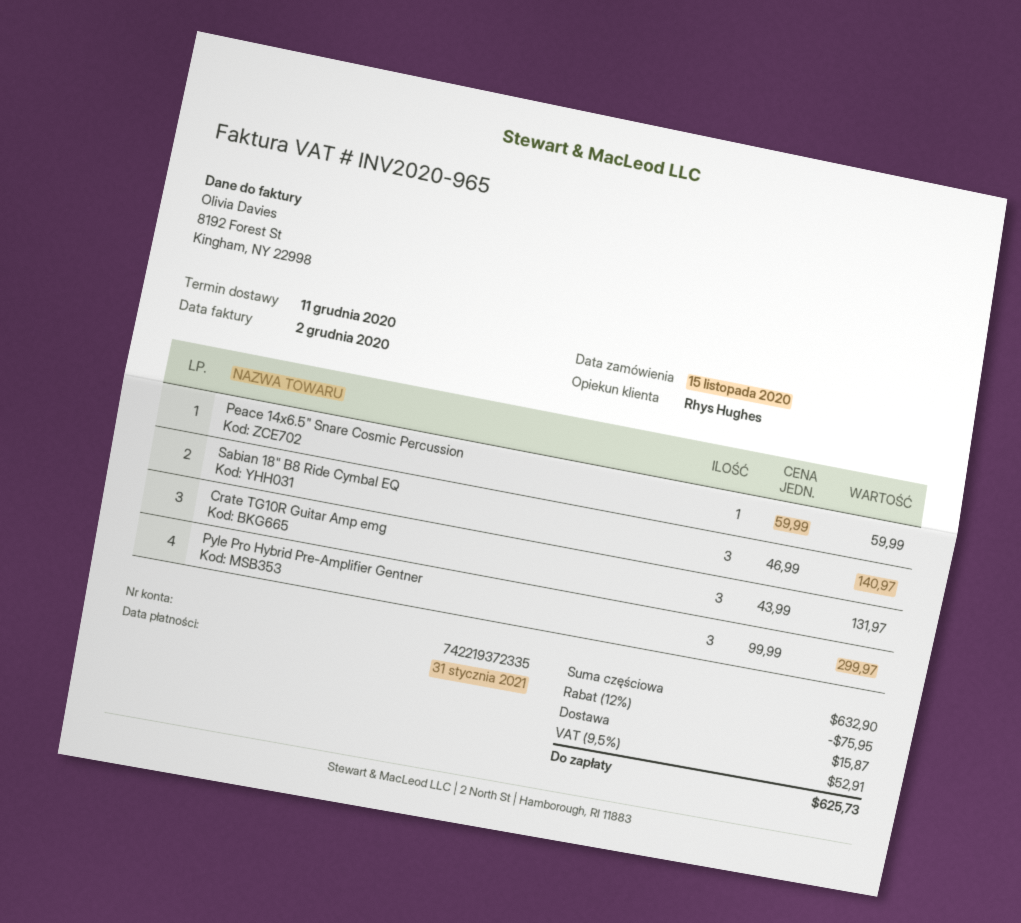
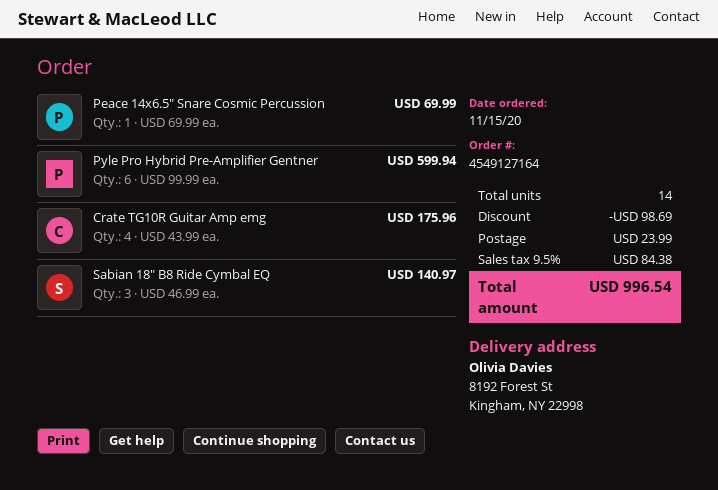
Peace 14x6.5" Snare Cosmic Percussion: 1 x 59.99 = 59.99 -> 1 x 69.99 = 69.99
Crate TG10R Guitar Amp emg: 3 x 43.99 = 131.97 -> 4 x 43.99 = 175.96
Pyle Pro Hybrid Pre-Amplifier Gentner: 3 x 99.99 = 299.97 -> 6 x 99.99 = 599.94
discount: 75.95 -> 98.69
shipping: 15.87 -> 23.99
tax: 9.5% = 52.91 -> 9.5% = 84.38
total: 625.73 -> 996.54

